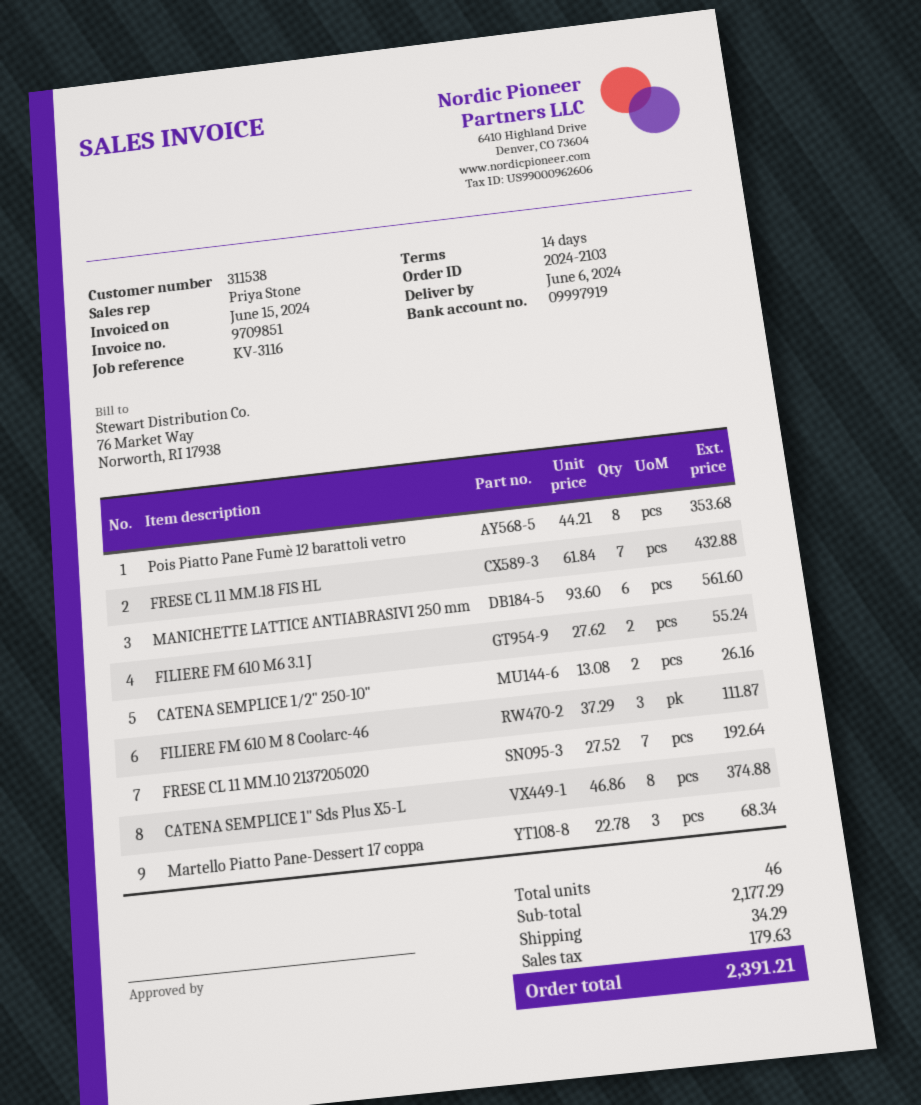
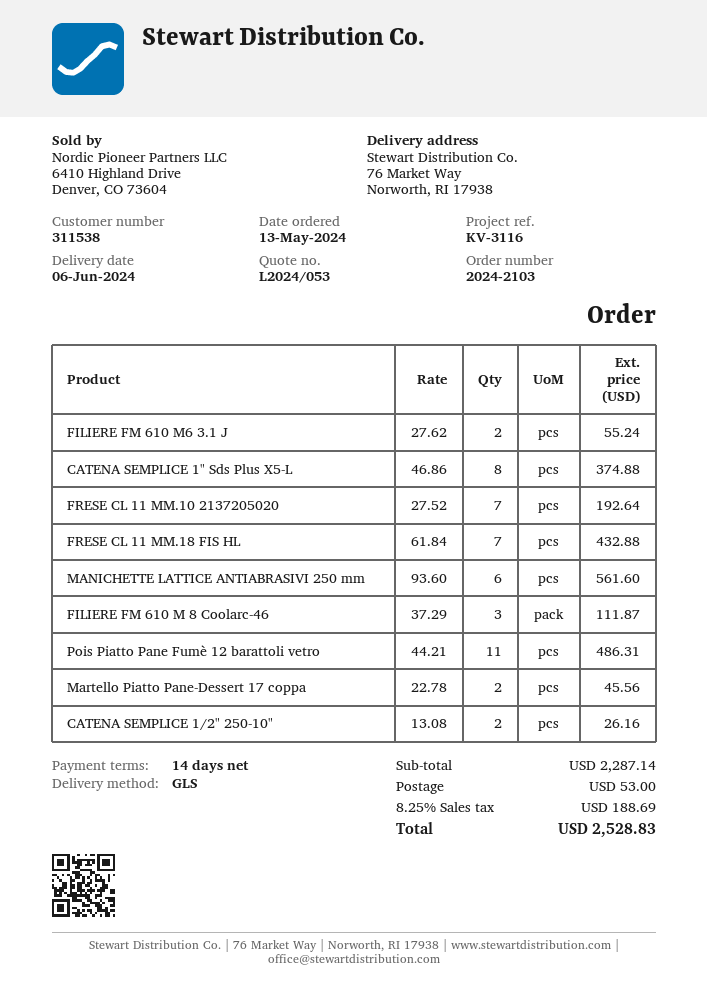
Pois Piatto Pane Fumè 12 barattoli vetro: 8 x 44.21 = 353.68 -> 11 x 44.21 = 486.31
Martello Piatto Pane-Dessert 17 coppa: 3 x 22.78 = 68.34 -> 2 x 22.78 = 45.56
subtotal: 2177.29 -> 2287.14
shipping: 34.29 -> 53.00
tax: 179.63 -> 188.69
total: 2391.21 -> 2528.83

